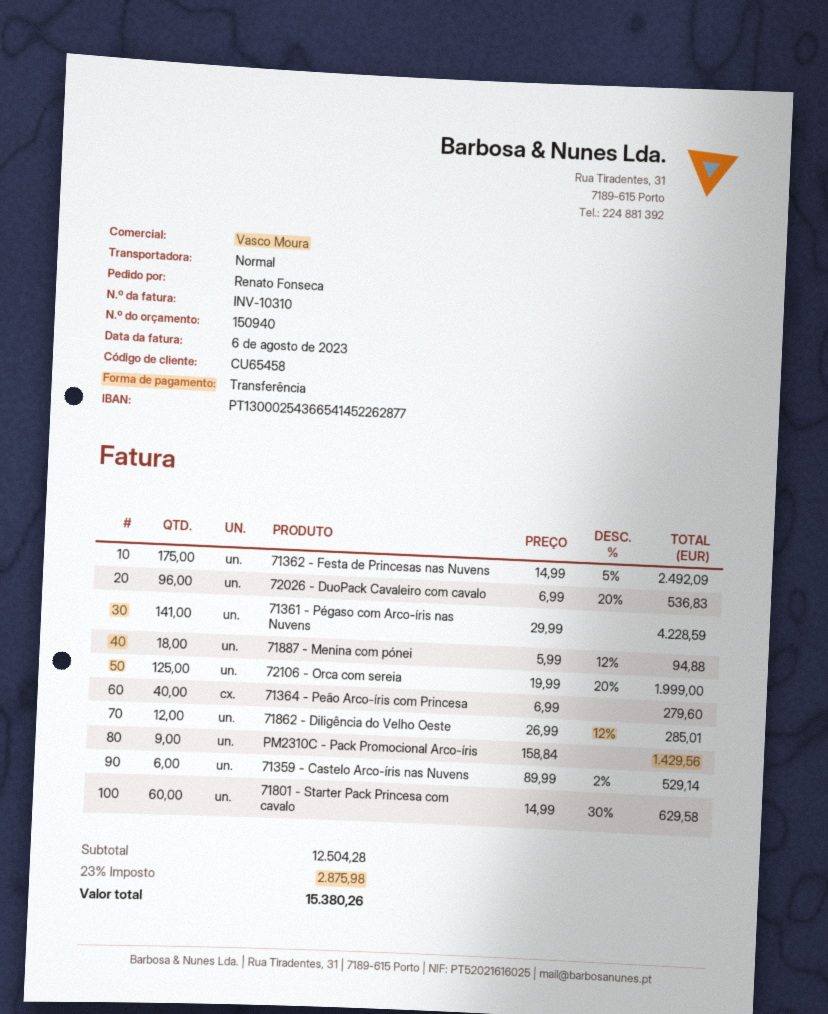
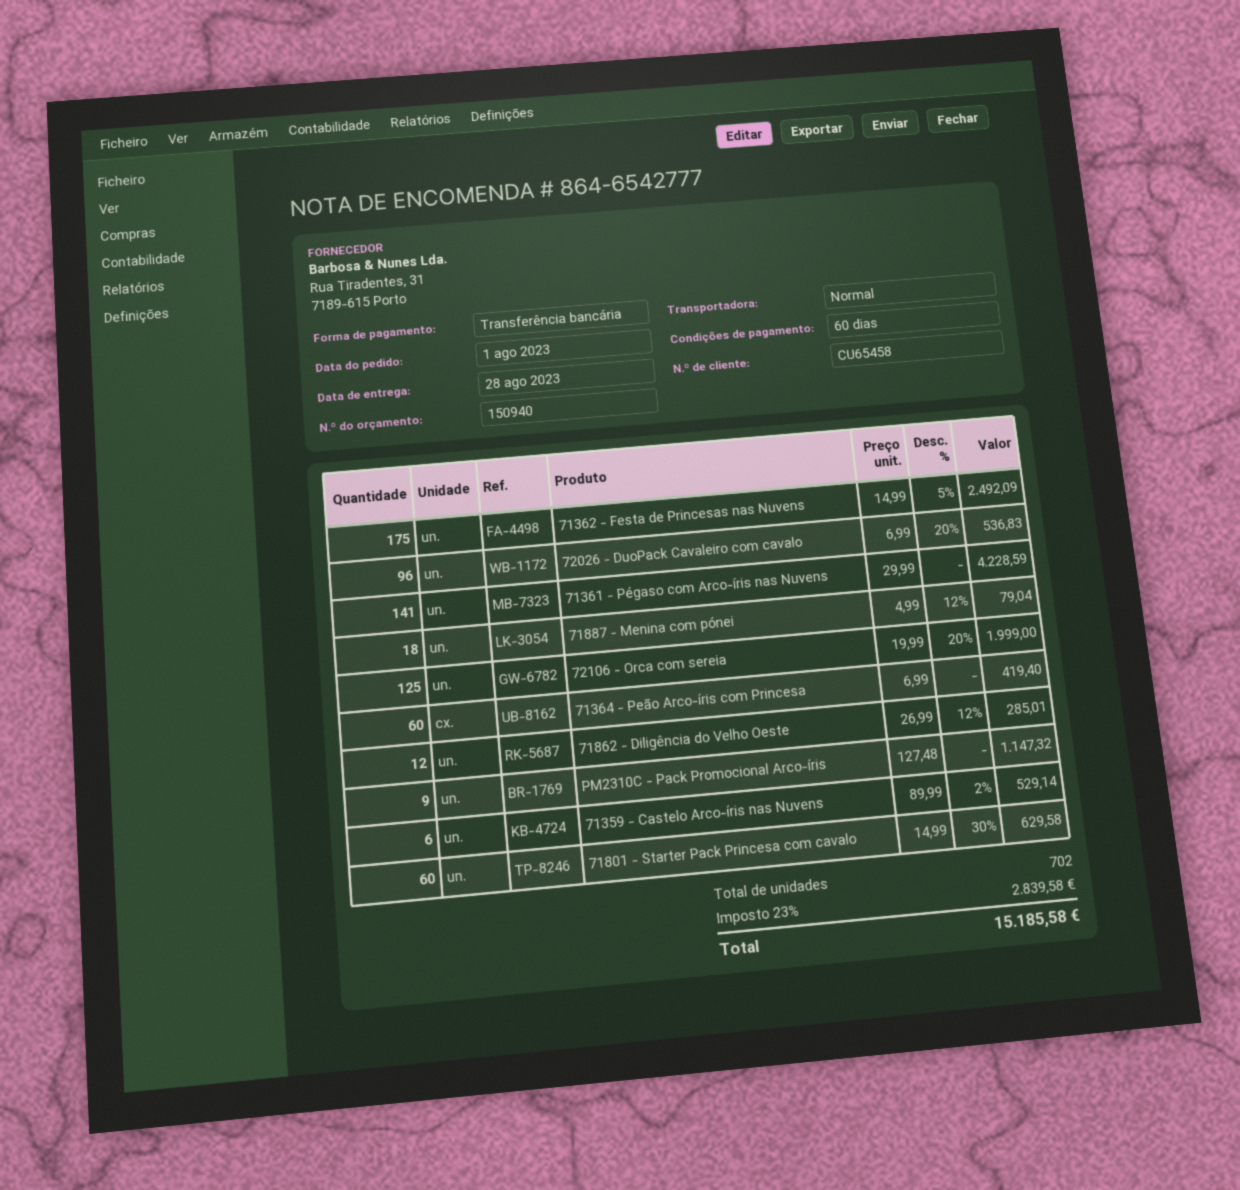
71887 - Menina com pónei: 18 x 5.99 - 12% = 94.88 -> 18 x 4.99 - 12% = 79.04
71364 - Peão Arco-íris com Princesa: 40 x 6.99 = 279.60 -> 60 x 6.99 = 419.40
PM2310C - Pack Promocional Arco-íris: 9 x 158.84 = 1429.56 -> 9 x 127.48 = 1147.32
tax: 23% = 2875.98 -> 23% = 2839.58
total: 15380.26 -> 15185.58

